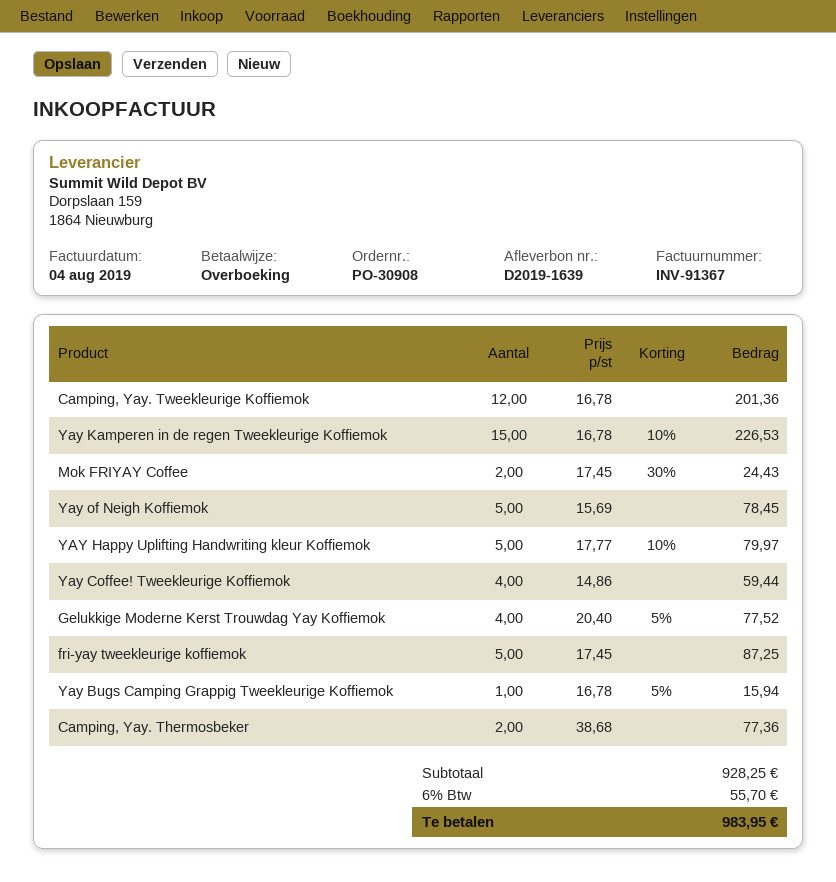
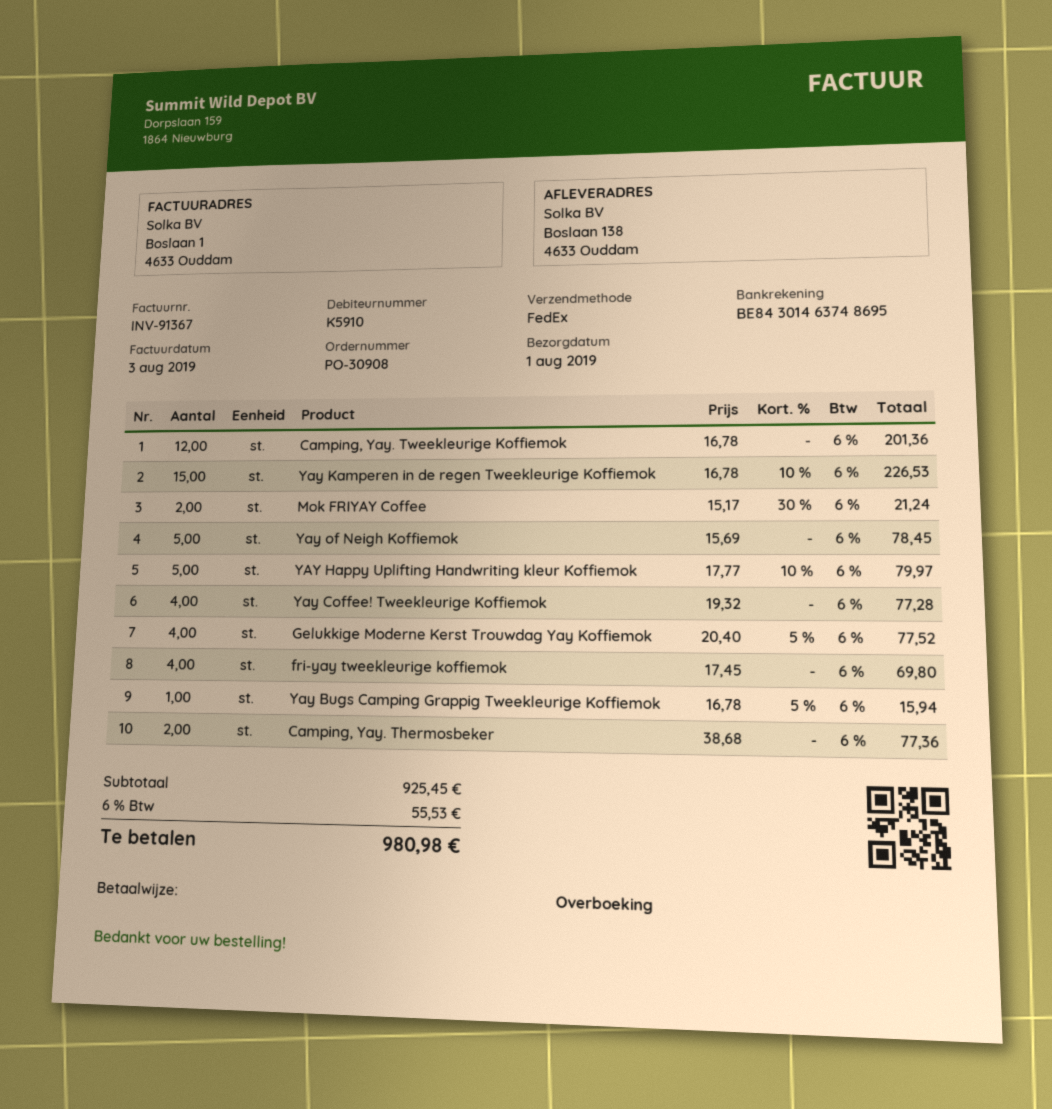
invoice date: 2019-08-04 -> 2019-08-03
Mok FRIYAY Coffee: 2 x 17.45 - 30% = 24.43 -> 2 x 15.17 - 30% = 21.24
Yay Coffee! Tweekleurige Koffiemok: 4 x 14.86 = 59.44 -> 4 x 19.32 = 77.28
fri-yay tweekleurige koffiemok: 5 x 17.45 = 87.25 -> 4 x 17.45 = 69.80
subtotal: 928.25 -> 925.45
tax: 6% = 55.70 -> 6% = 55.53
total: 983.95 -> 980.98

